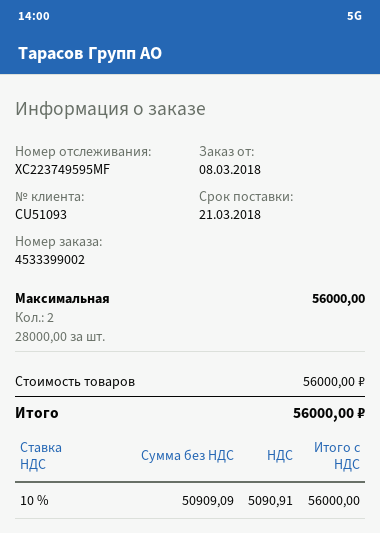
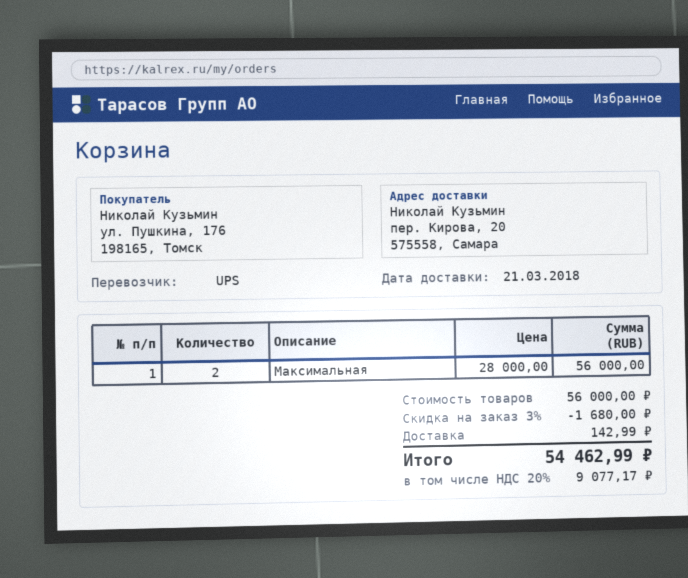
discount: none -> 3% = 1680.00
shipping: none -> 142.99
tax: 10% = 5090.91 -> 20% = 9077.17
total: 56000.00 -> 54462.99

